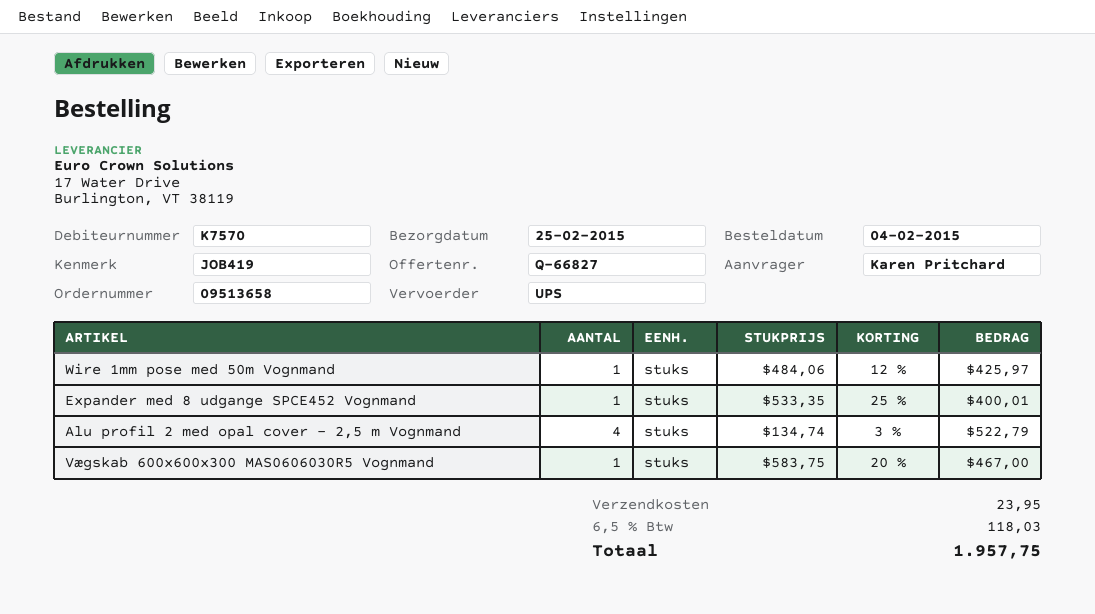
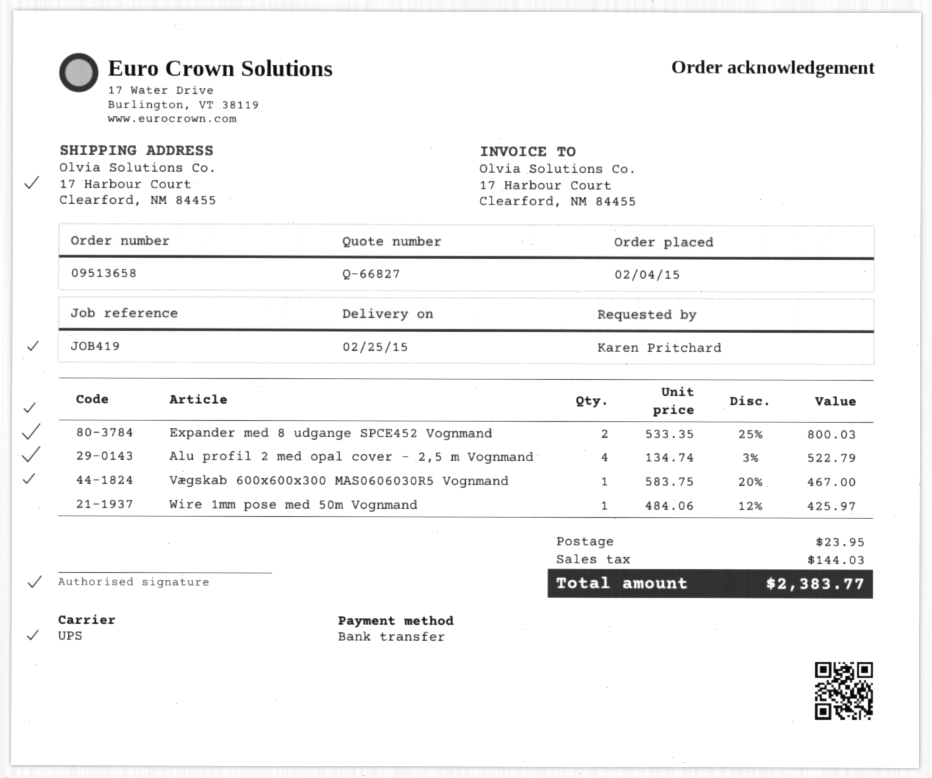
Expander med 8 udgange SPCE452 Vognmand: 1 x 533.35 - 25% = 400.01 -> 2 x 533.35 - 25% = 800.03
tax: 118.03 -> 144.03
total: 1957.75 -> 2383.77

